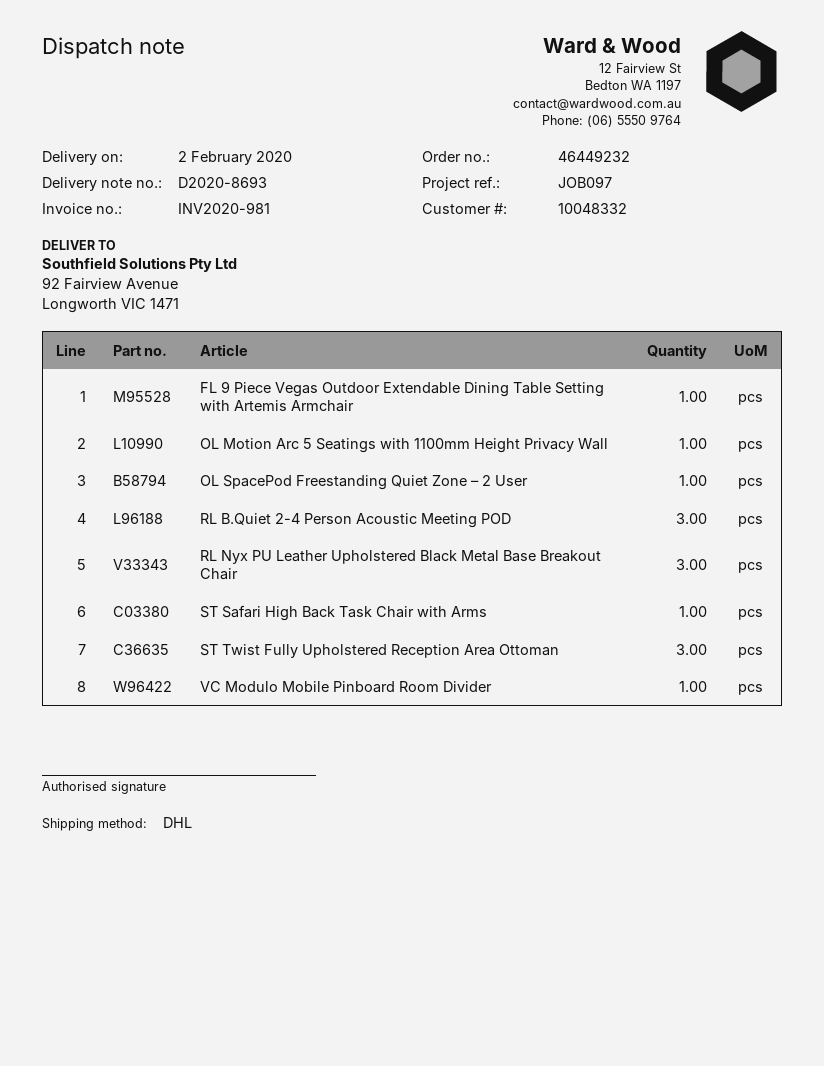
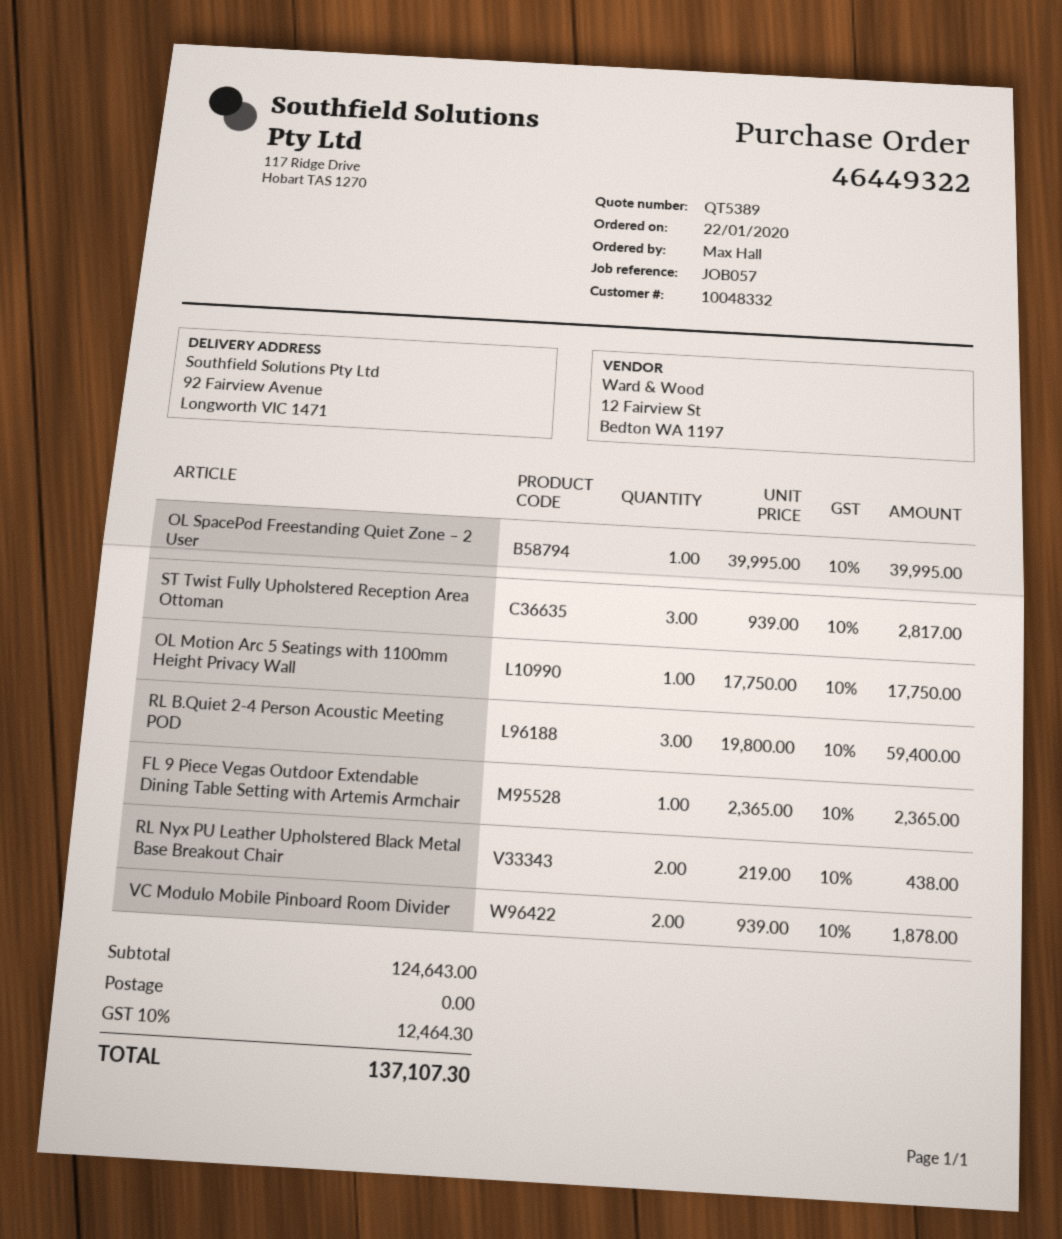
order number: 46449232 -> 46449322
reference: JOB097 -> JOB057
RL Nyx PU Leather Upholstered Black Metal Base Breakout Chair: 3 -> 2
ST Safari High Back Task Chair with Arms: 1 -> none
VC Modulo Mobile Pinboard Room Divider: 1 -> 2

